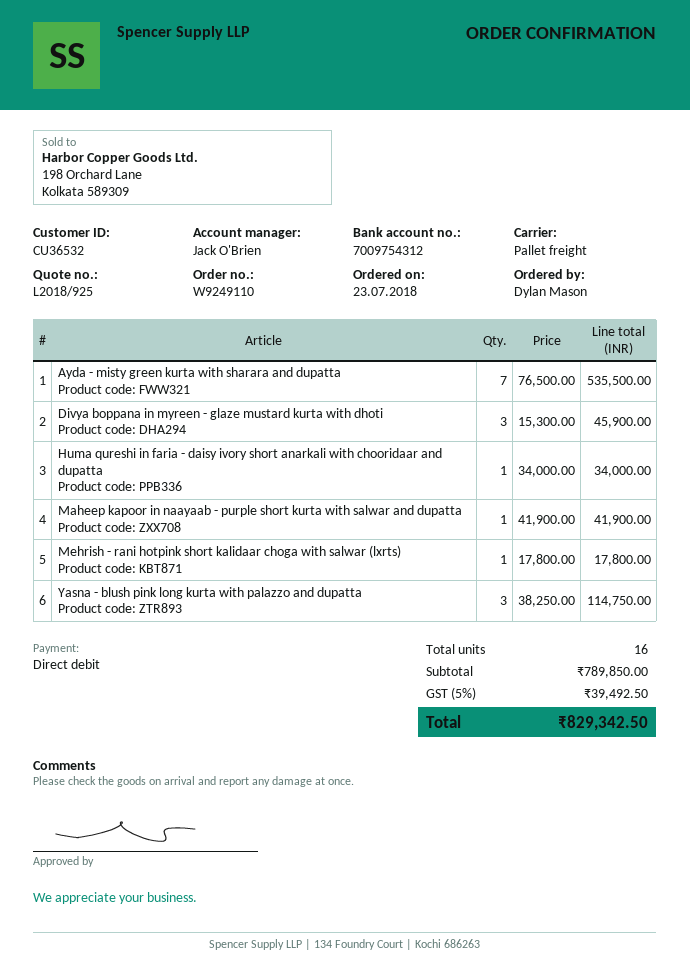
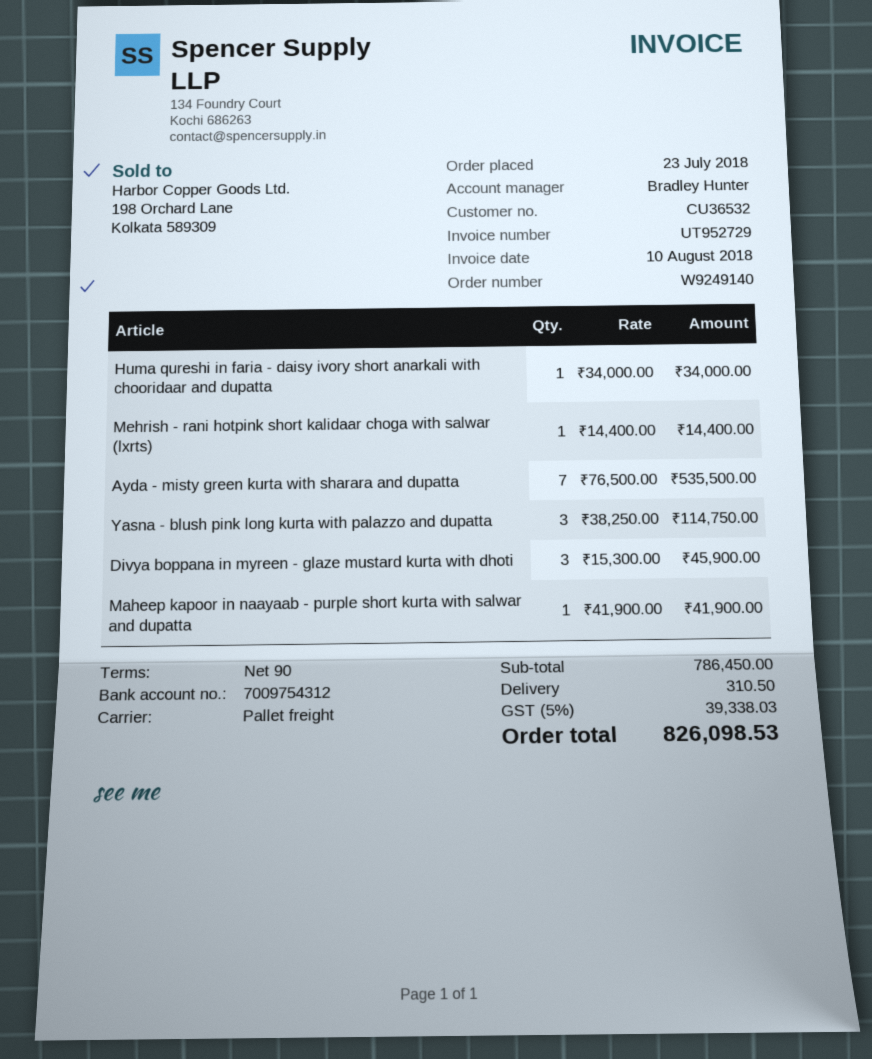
order number: W9249110 -> W9249140
sales rep: Jack O'Brien -> Bradley Hunter
Mehrish - rani hotpink short kalidaar choga with salwar (lxrts): 1 x 17800.00 = 17800.00 -> 1 x 14400.00 = 14400.00
subtotal: 789850.00 -> 786450.00
shipping: none -> 310.50
tax: 5% = 39492.50 -> 5% = 39338.03
total: 829342.50 -> 826098.53

